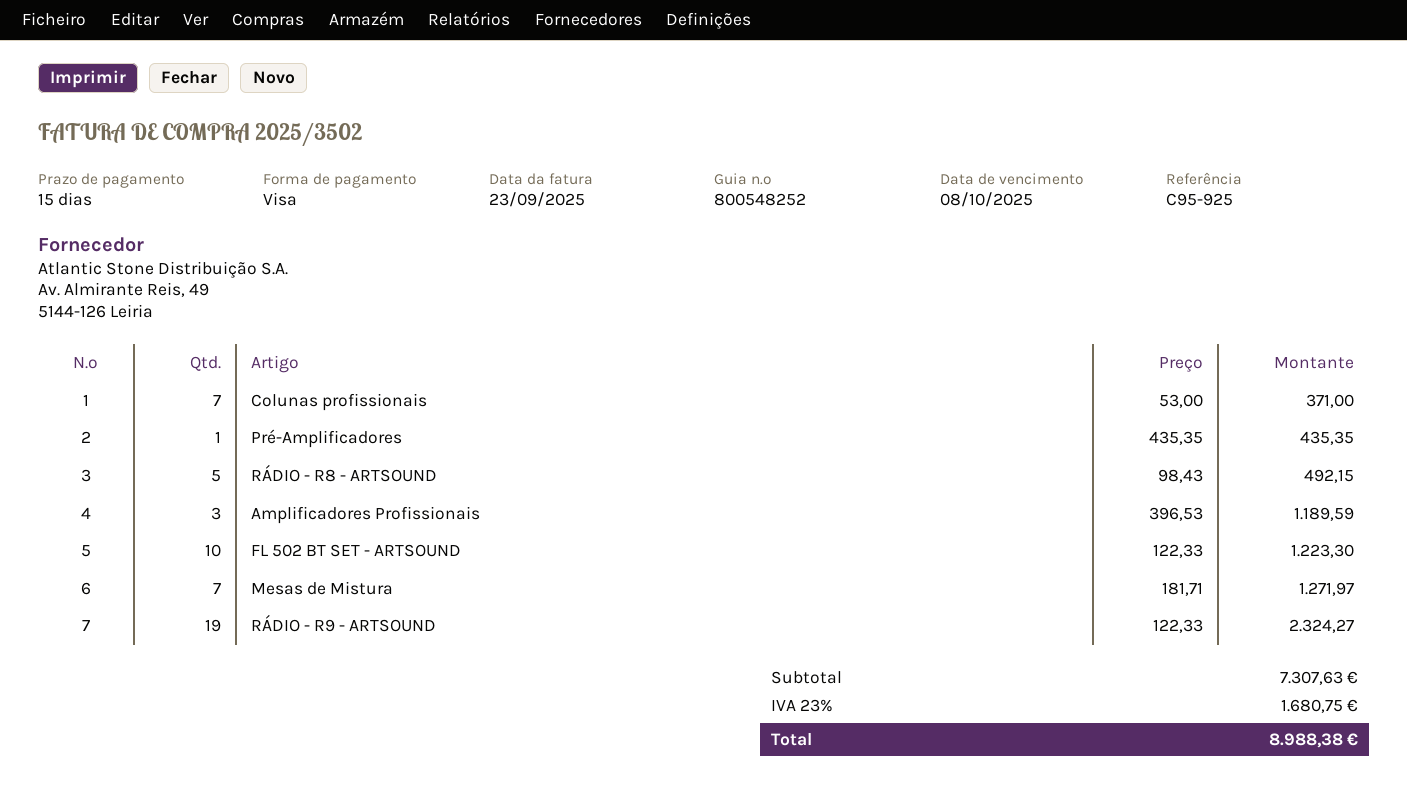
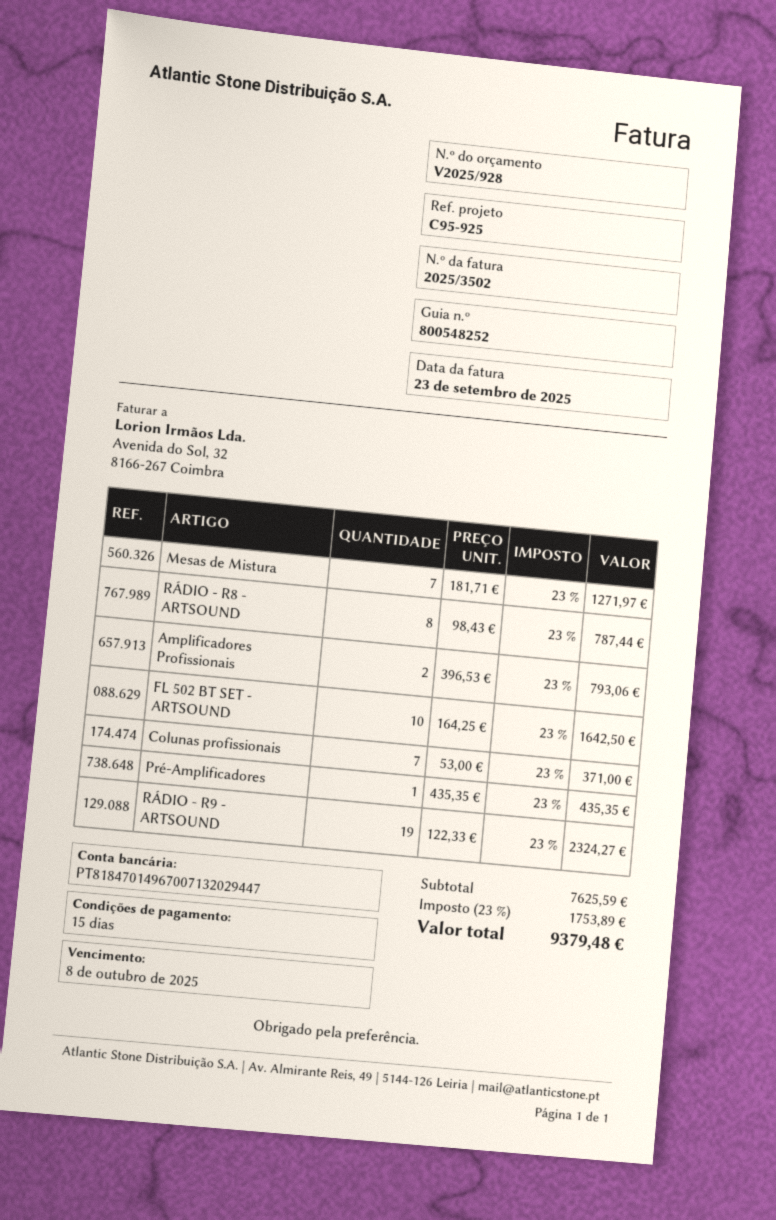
RÁDIO - R8 - ARTSOUND: 5 x 98.43 = 492.15 -> 8 x 98.43 = 787.44
Amplificadores Profissionais: 3 x 396.53 = 1189.59 -> 2 x 396.53 = 793.06
FL 502 BT SET - ARTSOUND: 10 x 122.33 = 1223.30 -> 10 x 164.25 = 1642.50
subtotal: 7307.63 -> 7625.59
tax: 23% = 1680.75 -> 23% = 1753.89
total: 8988.38 -> 9379.48

